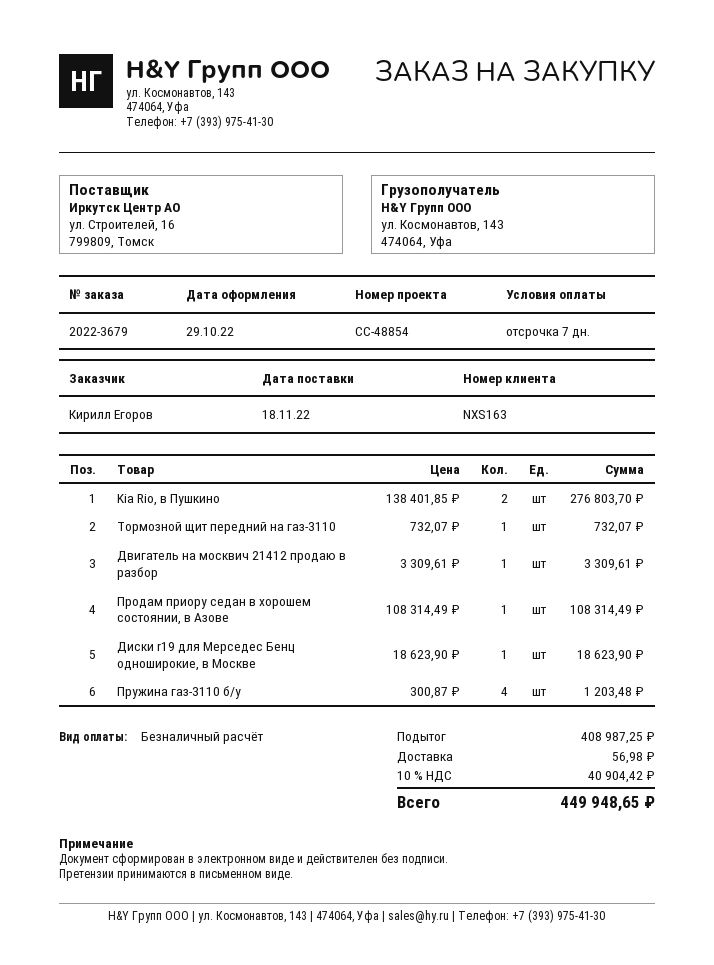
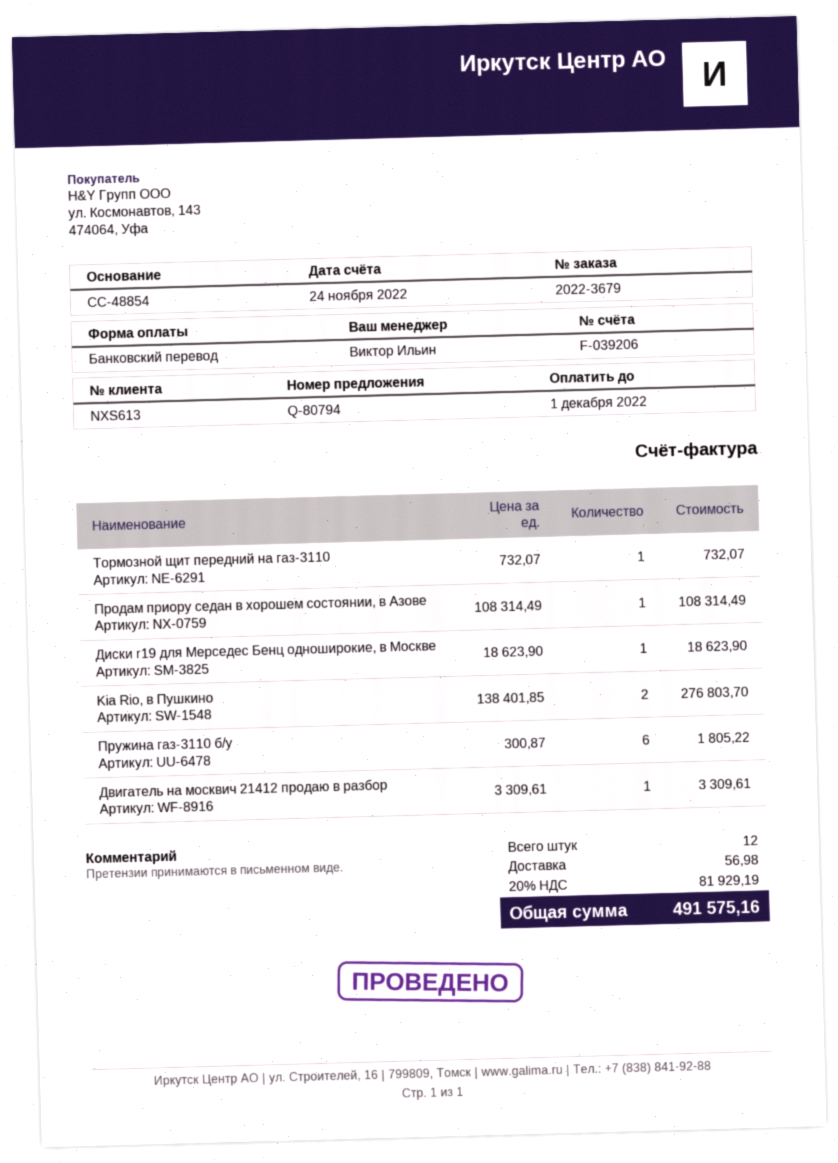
customer number: NXS163 -> NXS613
Пружина газ-3110 б/у: 4 x 300.87 = 1203.48 -> 6 x 300.87 = 1805.22
tax: 10% = 40904.42 -> 20% = 81929.19
total: 449948.65 -> 491575.16

